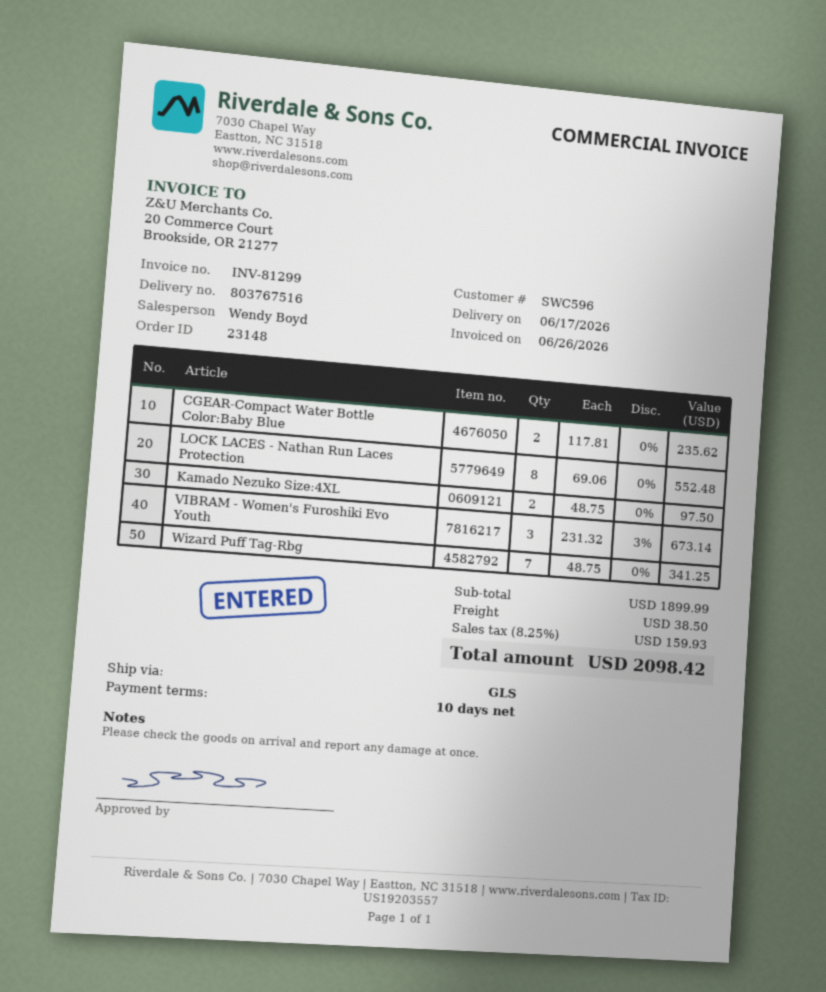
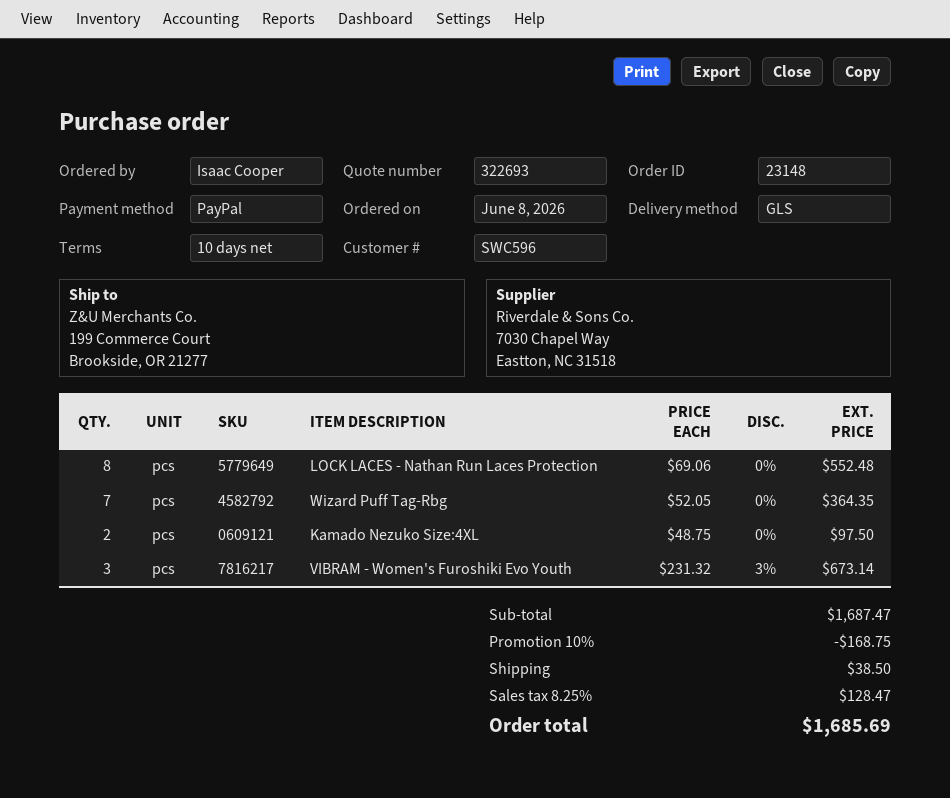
CGEAR-Compact Water Bottle Color:Baby Blue: 2 x 117.81 = 235.62 -> none
Wizard Puff Tag-Rbg: 7 x 48.75 = 341.25 -> 7 x 52.05 = 364.35
subtotal: 1899.99 -> 1687.47
discount: none -> 10% = 168.75
tax: 8.25% = 159.93 -> 8.25% = 128.47
total: 2098.42 -> 1685.69

